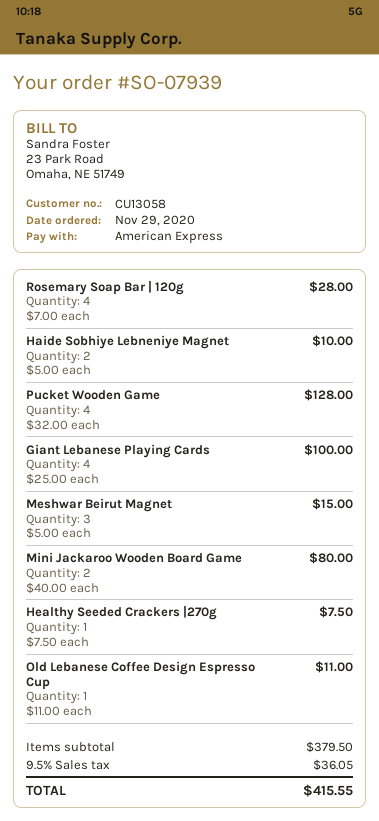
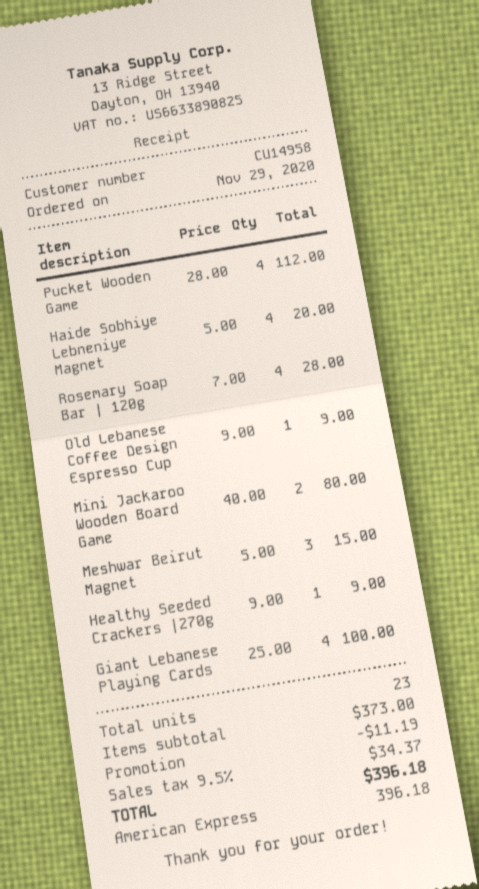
customer number: CU13058 -> CU14958
Haide Sobhiye Lebneniye Magnet: 2 x 5.00 = 10.00 -> 4 x 5.00 = 20.00
Pucket Wooden Game: 4 x 32.00 = 128.00 -> 4 x 28.00 = 112.00
Healthy Seeded Crackers |270g: 1 x 7.50 = 7.50 -> 1 x 9.00 = 9.00
Old Lebanese Coffee Design Espresso Cup: 1 x 11.00 = 11.00 -> 1 x 9.00 = 9.00
subtotal: 379.50 -> 373.00
discount: none -> 11.19
tax: 9.5% = 36.05 -> 9.5% = 34.37
total: 415.55 -> 396.18

